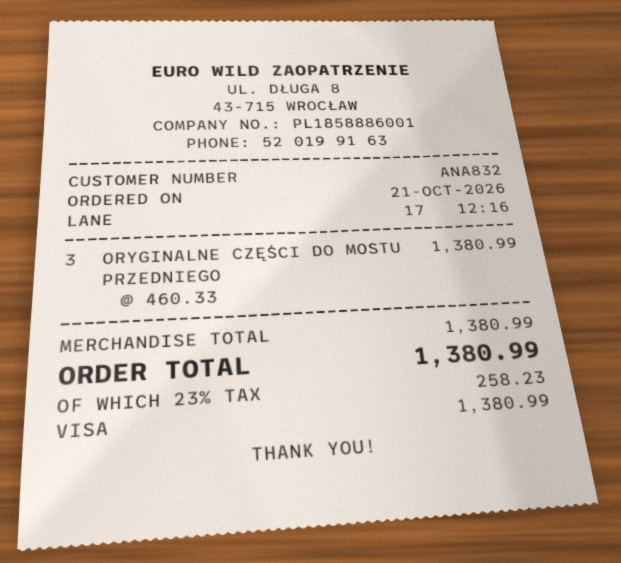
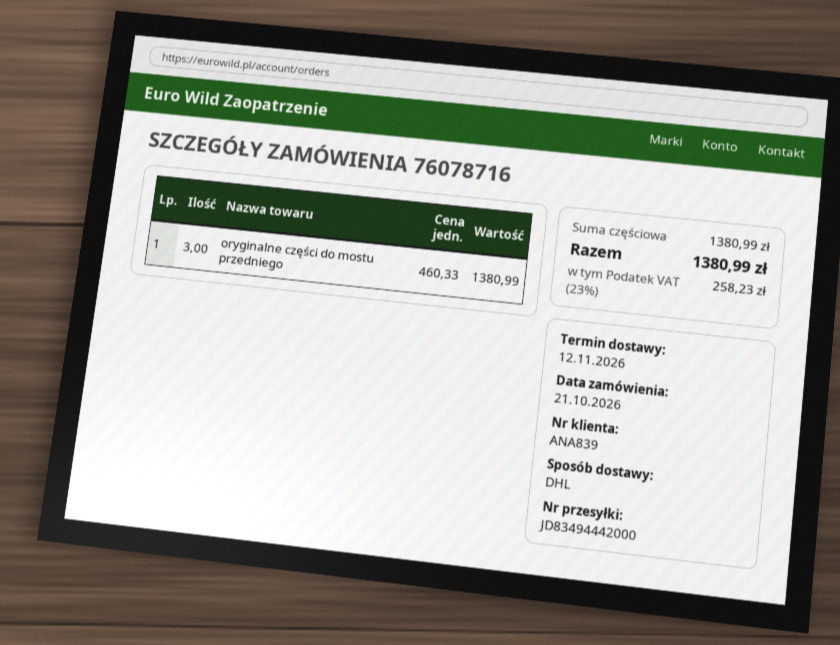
customer number: ANA832 -> ANA839

